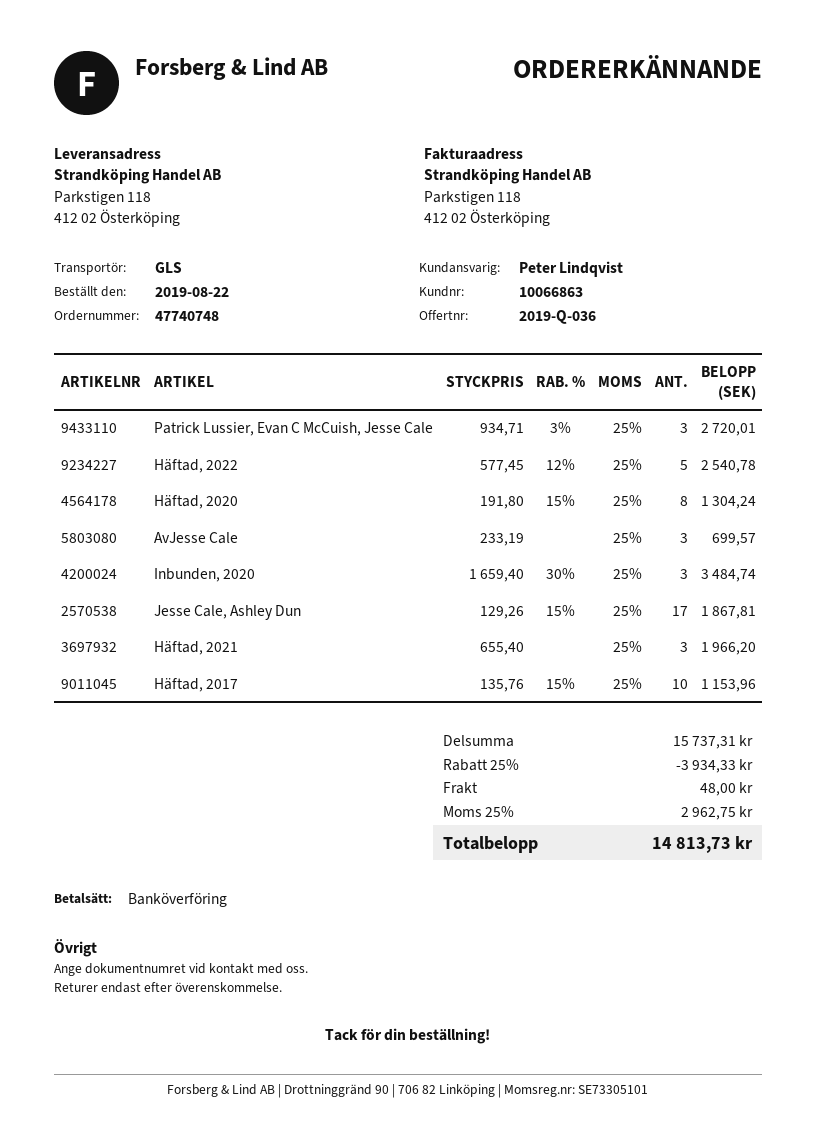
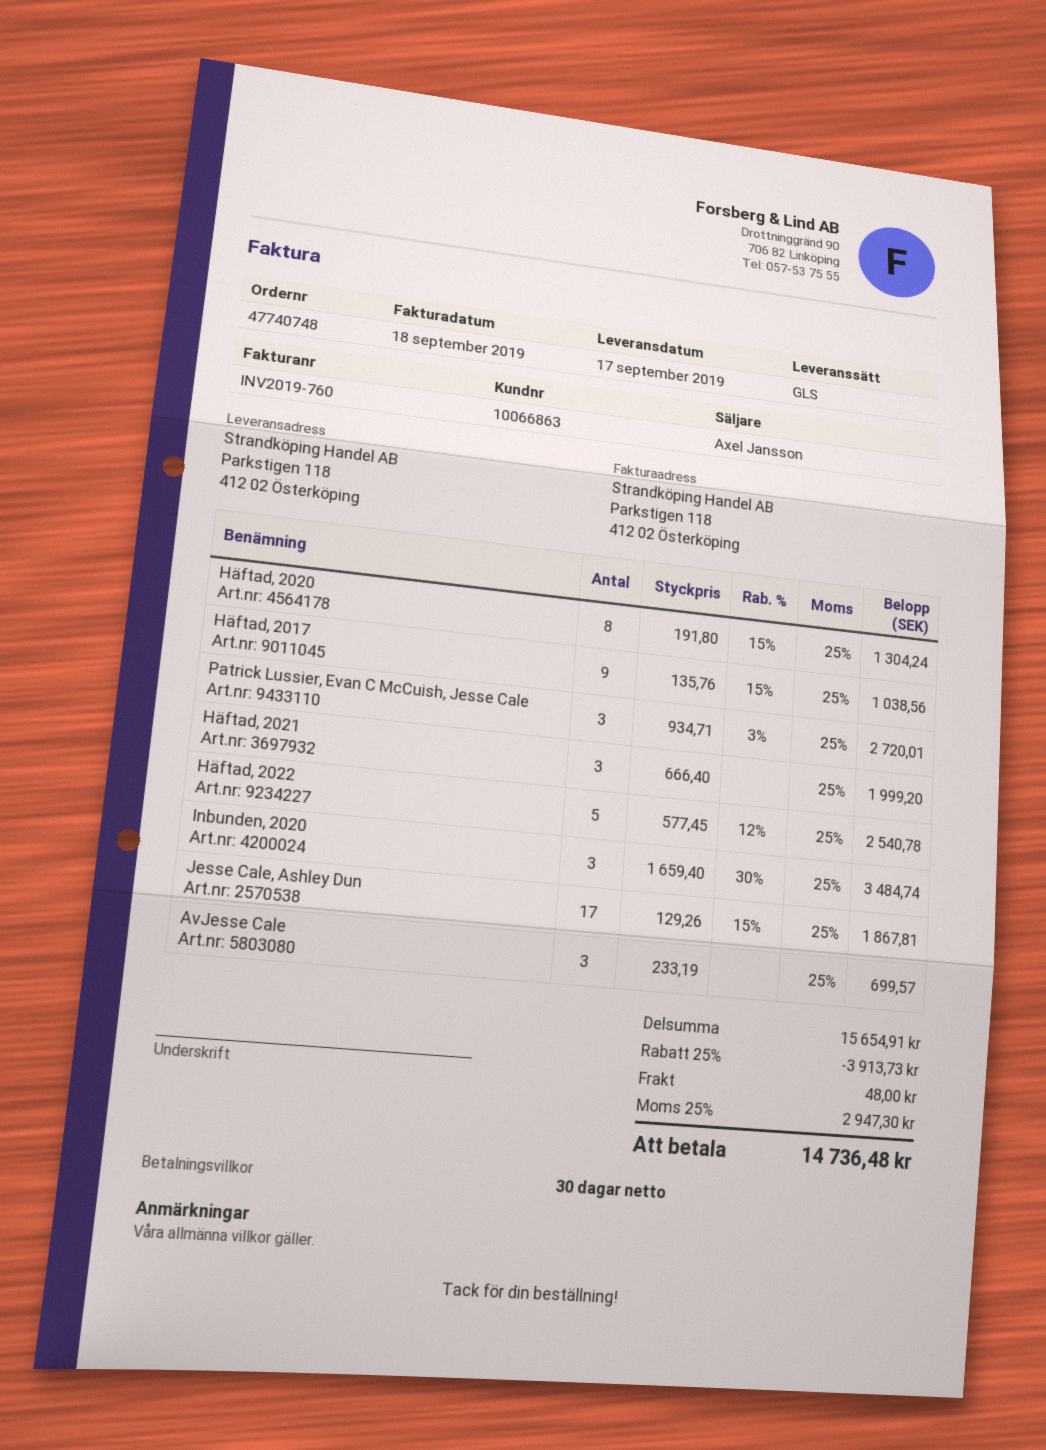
sales rep: Peter Lindqvist -> Axel Jansson
Häftad, 2021: 3 x 655.40 = 1966.20 -> 3 x 666.40 = 1999.20
Häftad, 2017: 10 x 135.76 - 15% = 1153.96 -> 9 x 135.76 - 15% = 1038.56
subtotal: 15737.31 -> 15654.91
discount: 25% = 3934.33 -> 25% = 3913.73
tax: 25% = 2962.75 -> 25% = 2947.30
total: 14813.73 -> 14736.48

